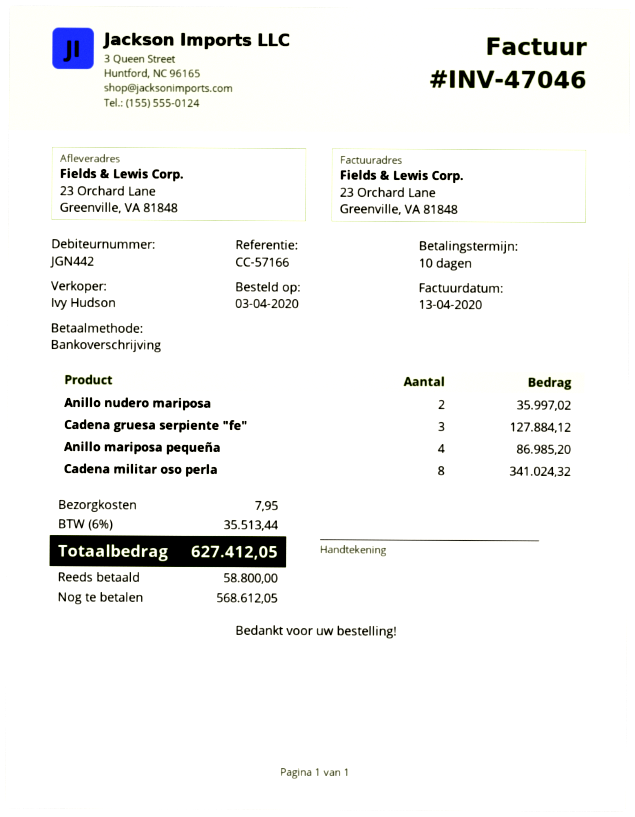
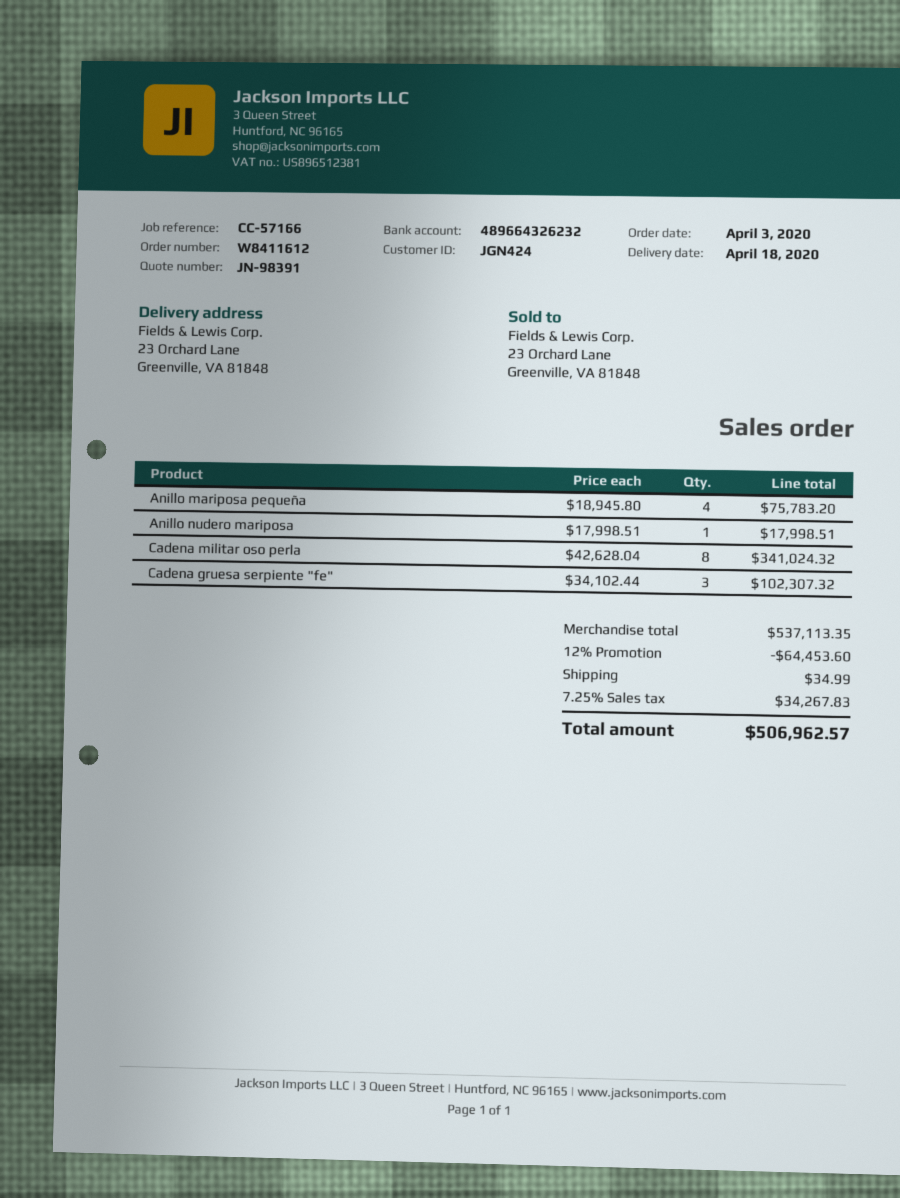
customer number: JGN442 -> JGN424
Anillo nudero mariposa: 2 for 35997.02 -> 1 for 17998.51
Cadena gruesa serpiente "fe": 3 for 127884.12 -> 3 for 102307.32
Anillo mariposa pequeña: 4 for 86985.20 -> 4 for 75783.20
discount: none -> 12% = 64453.60
shipping: 7.95 -> 34.99
tax: 6% = 35513.44 -> 7.25% = 34267.83
total: 627412.05 -> 506962.57

